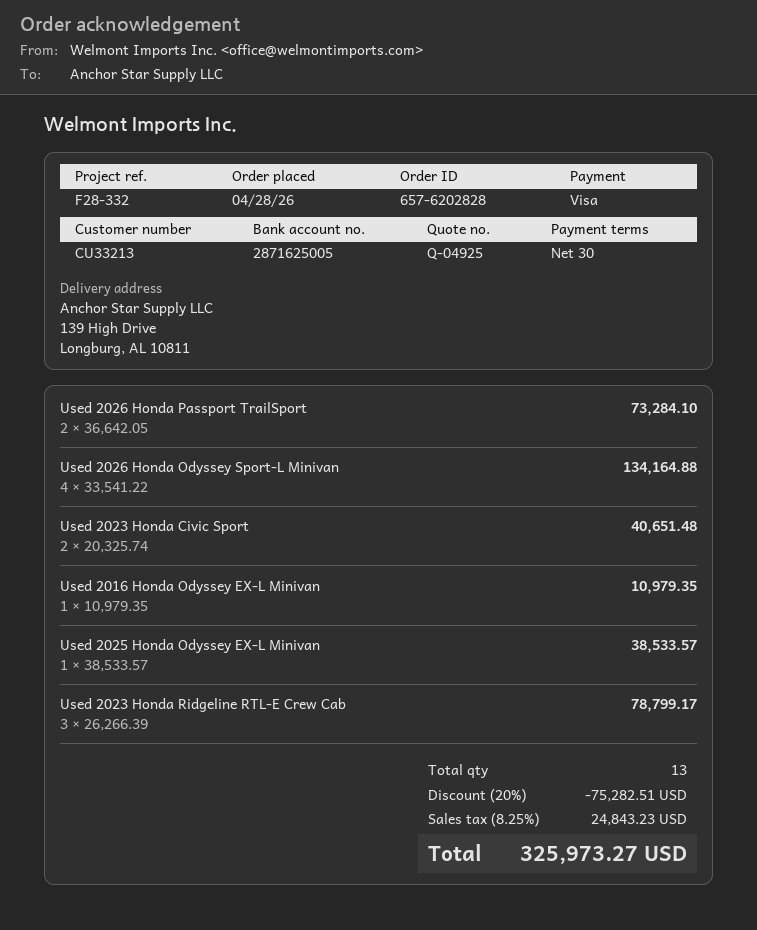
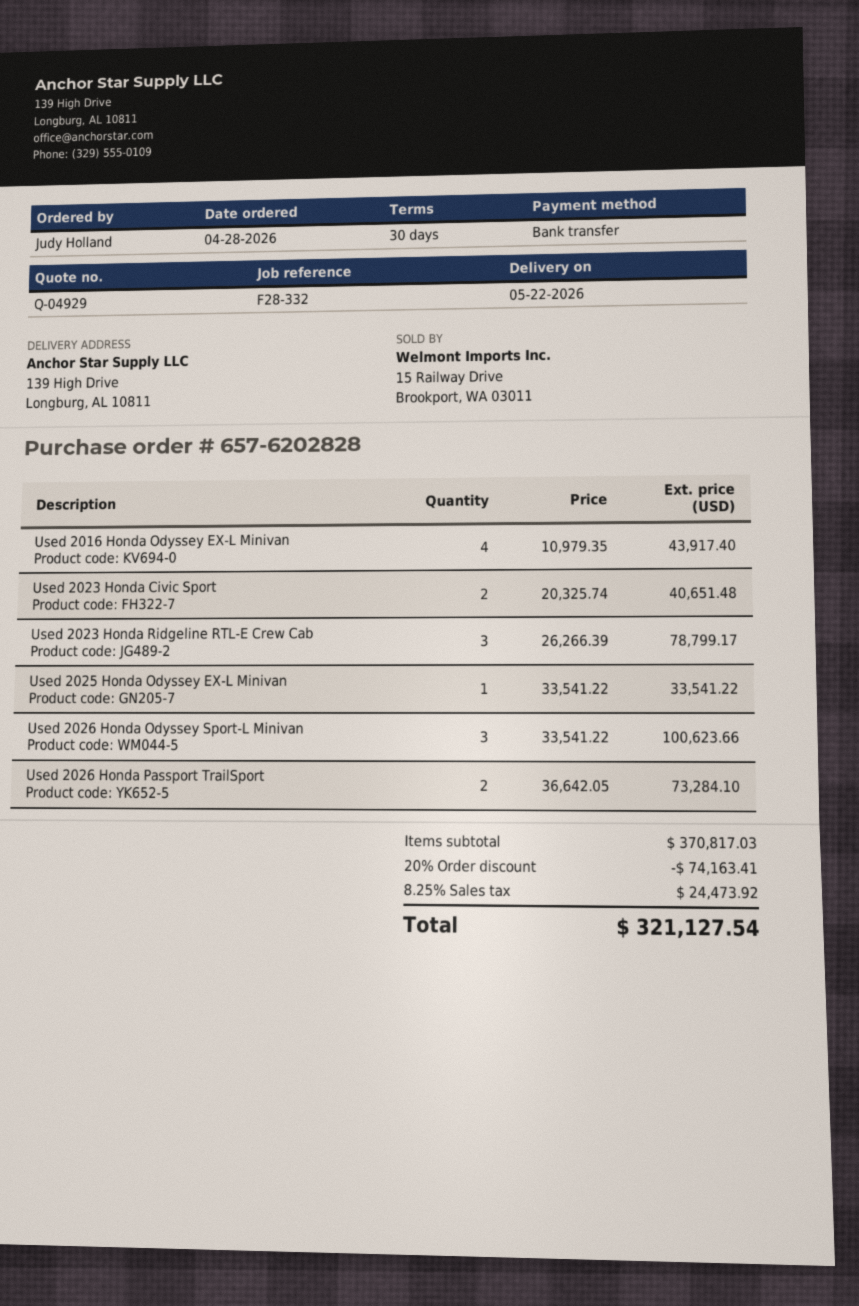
quote number: Q-04925 -> Q-04929
payment method: Visa -> bank transfer
Used 2026 Honda Odyssey Sport-L Minivan: 4 x 33541.22 = 134164.88 -> 3 x 33541.22 = 100623.66
Used 2016 Honda Odyssey EX-L Minivan: 1 x 10979.35 = 10979.35 -> 4 x 10979.35 = 43917.40
Used 2025 Honda Odyssey EX-L Minivan: 1 x 38533.57 = 38533.57 -> 1 x 33541.22 = 33541.22
discount: 20% = 75282.51 -> 20% = 74163.41
tax: 8.25% = 24843.23 -> 8.25% = 24473.92
total: 325973.27 -> 321127.54

